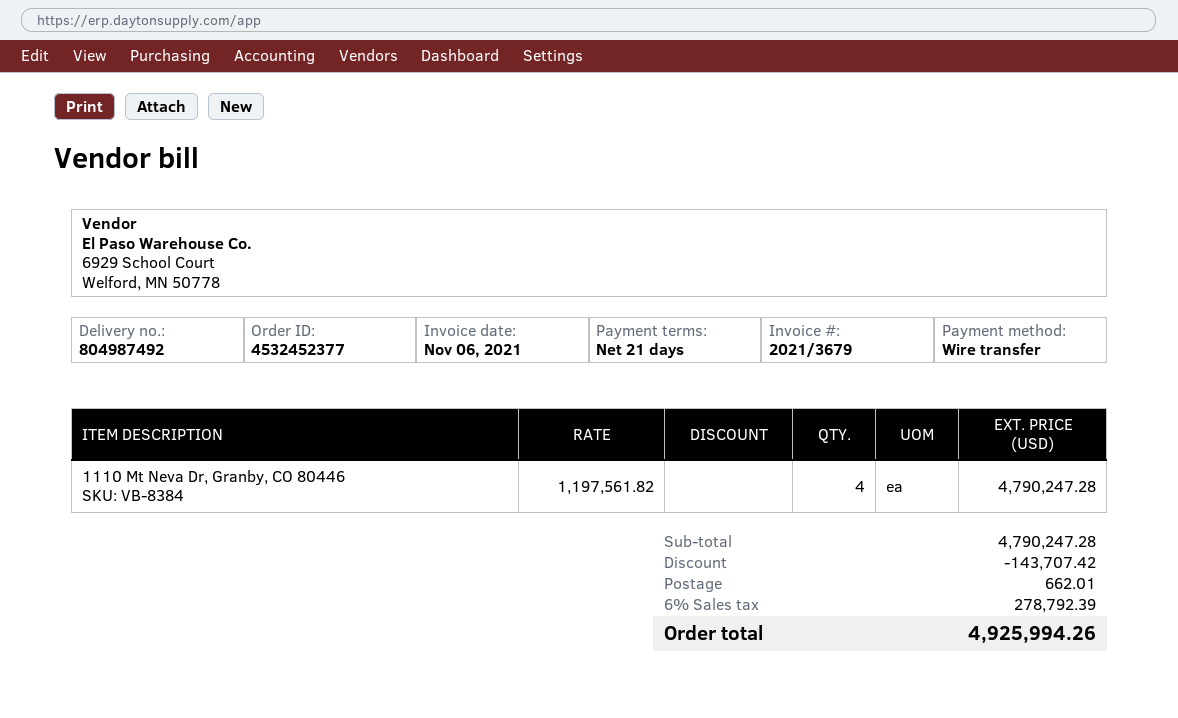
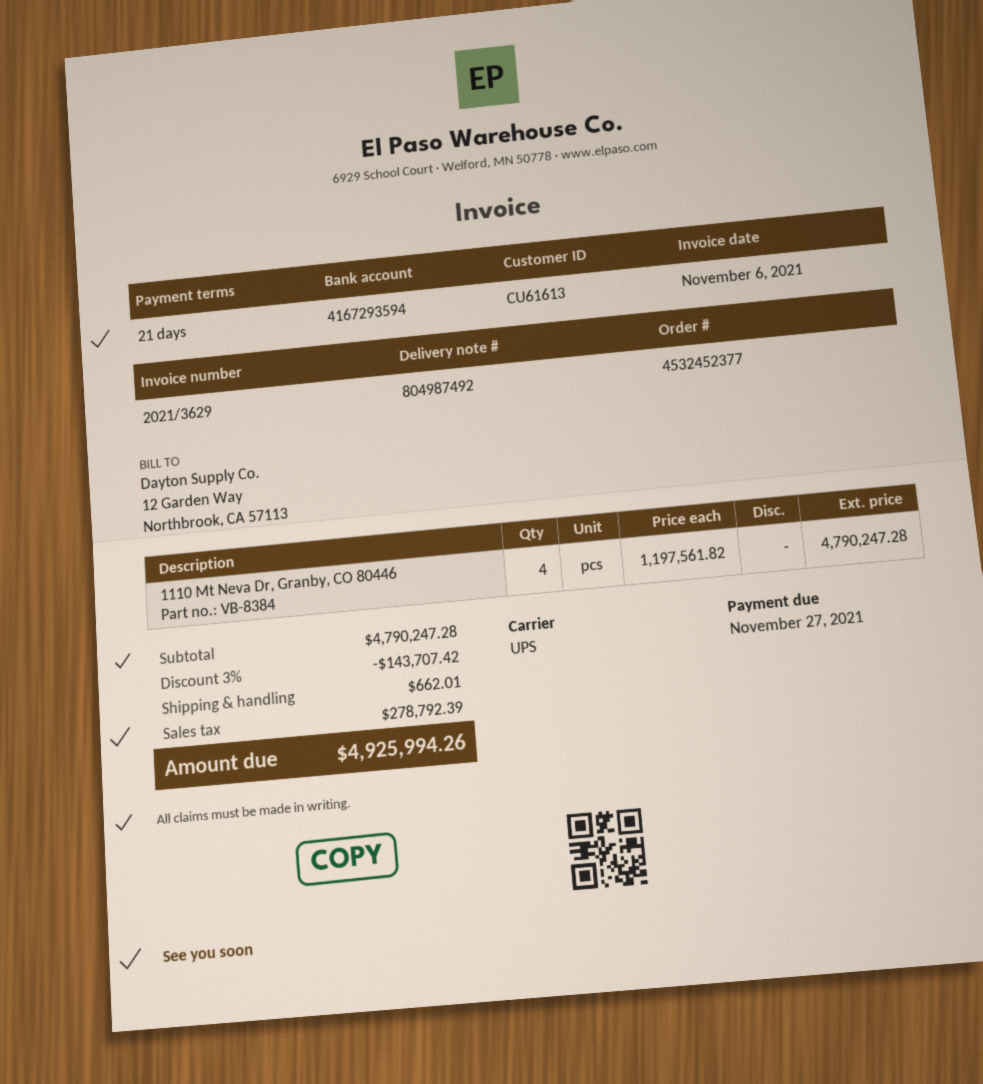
invoice number: 2021/3679 -> 2021/3629

